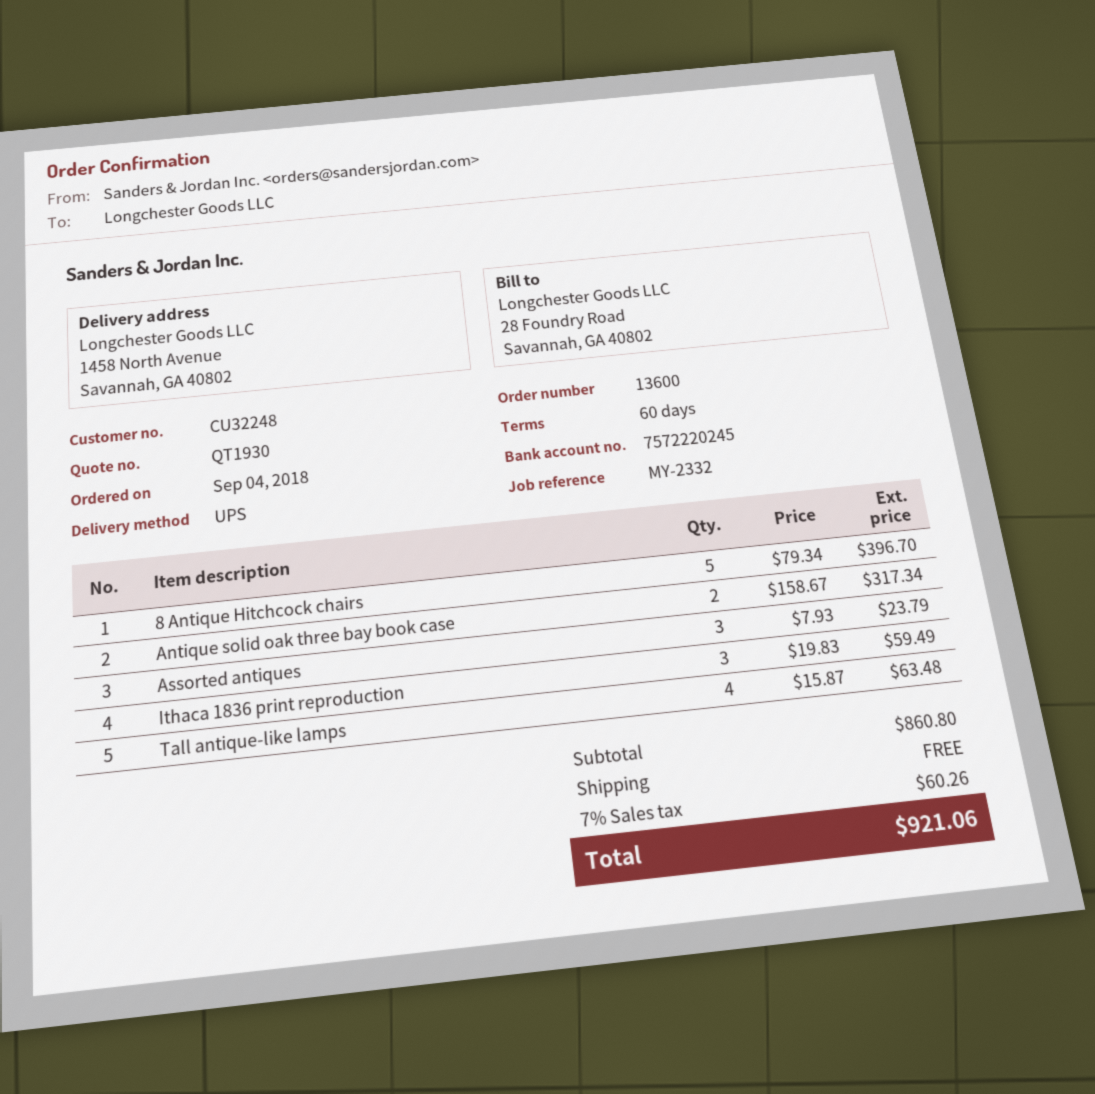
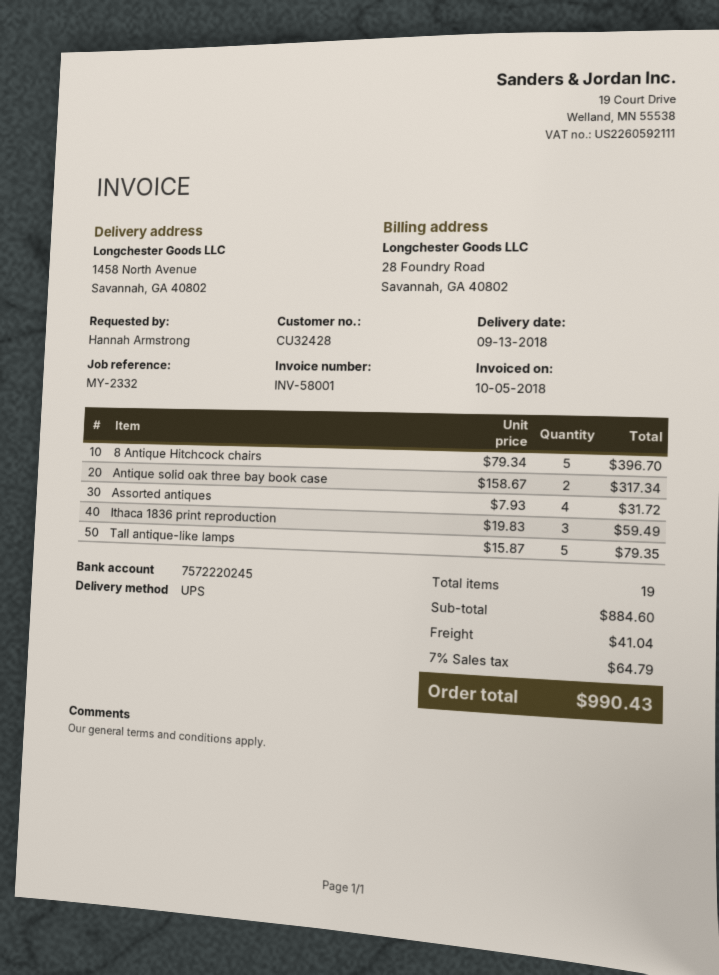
customer number: CU32248 -> CU32428
Assorted antiques: 3 x 7.93 = 23.79 -> 4 x 7.93 = 31.72
Tall antique-like lamps: 4 x 15.87 = 63.48 -> 5 x 15.87 = 79.35
subtotal: 860.80 -> 884.60
shipping: 0.00 -> 41.04
tax: 7% = 60.26 -> 7% = 64.79
total: 921.06 -> 990.43

